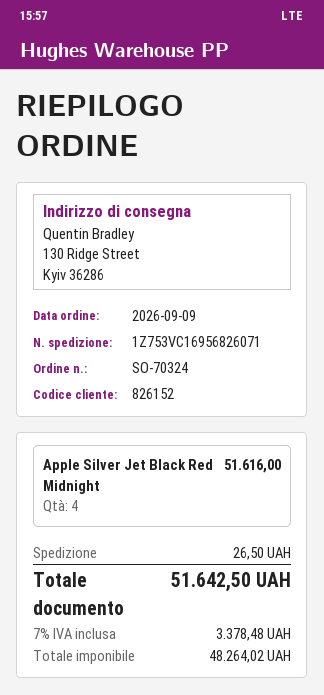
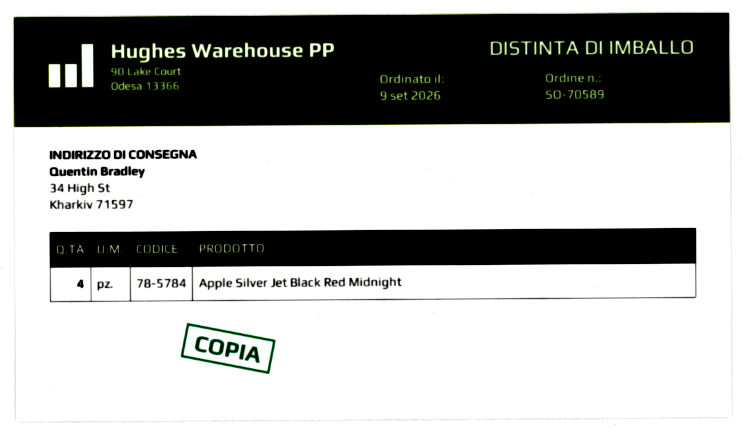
order number: SO-70324 -> SO-70589
ship to: 130 Ridge Street, Kyiv 36286 -> 34 High St, Kharkiv 71597

